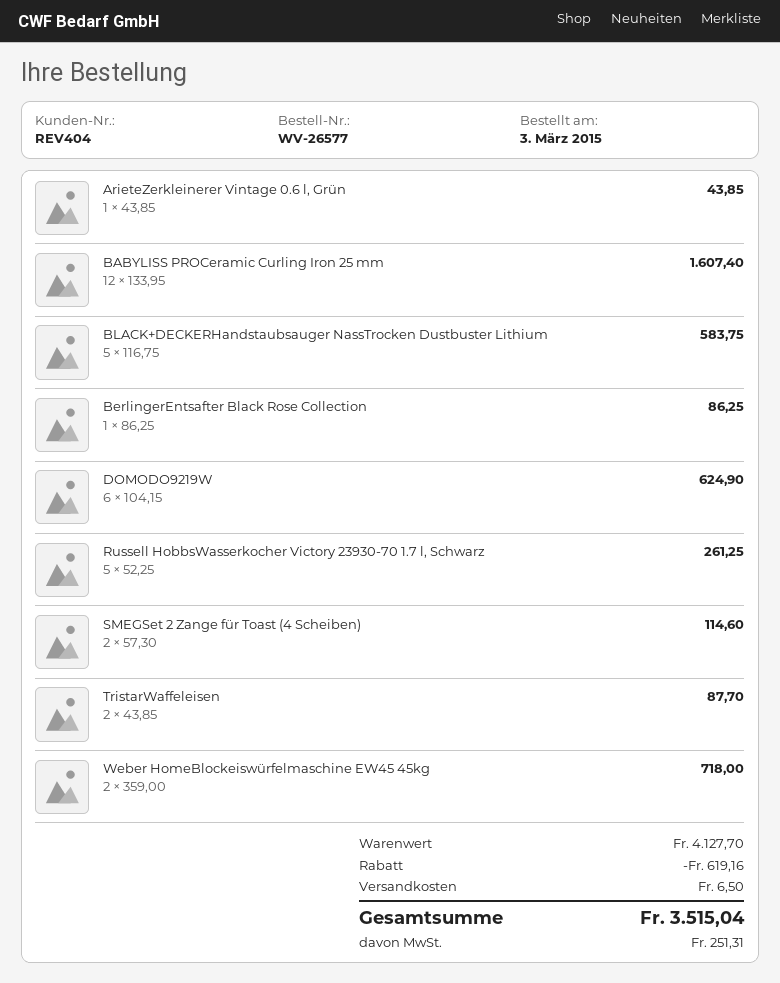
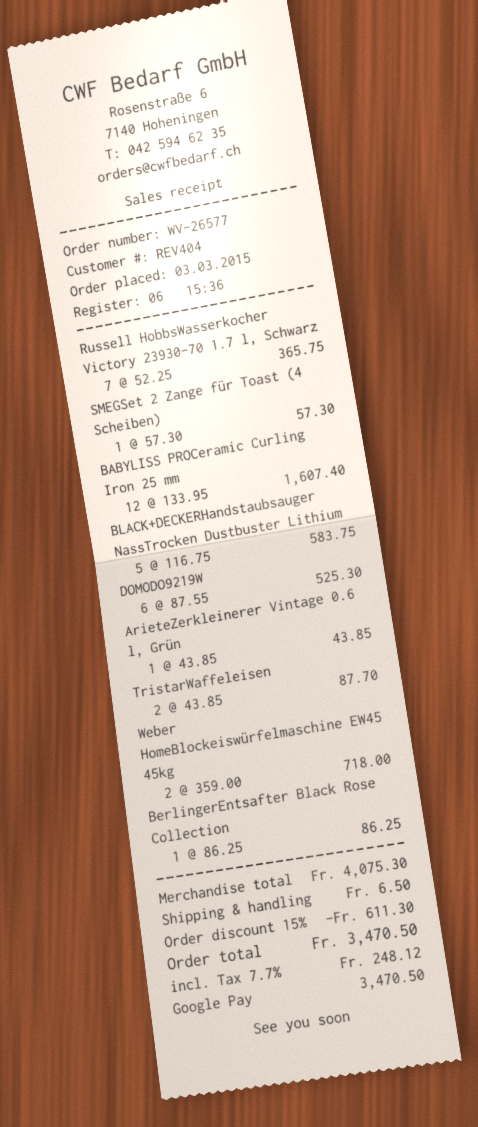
DOMODO9219W: 6 x 104.15 = 624.90 -> 6 x 87.55 = 525.30
Russell HobbsWasserkocher Victory 23930-70 1.7 l, Schwarz: 5 x 52.25 = 261.25 -> 7 x 52.25 = 365.75
SMEGSet 2 Zange für Toast (4 Scheiben): 2 x 57.30 = 114.60 -> 1 x 57.30 = 57.30
subtotal: 4127.70 -> 4075.30
discount: 619.16 -> 611.30
tax: 251.31 -> 248.12
total: 3515.04 -> 3470.50

